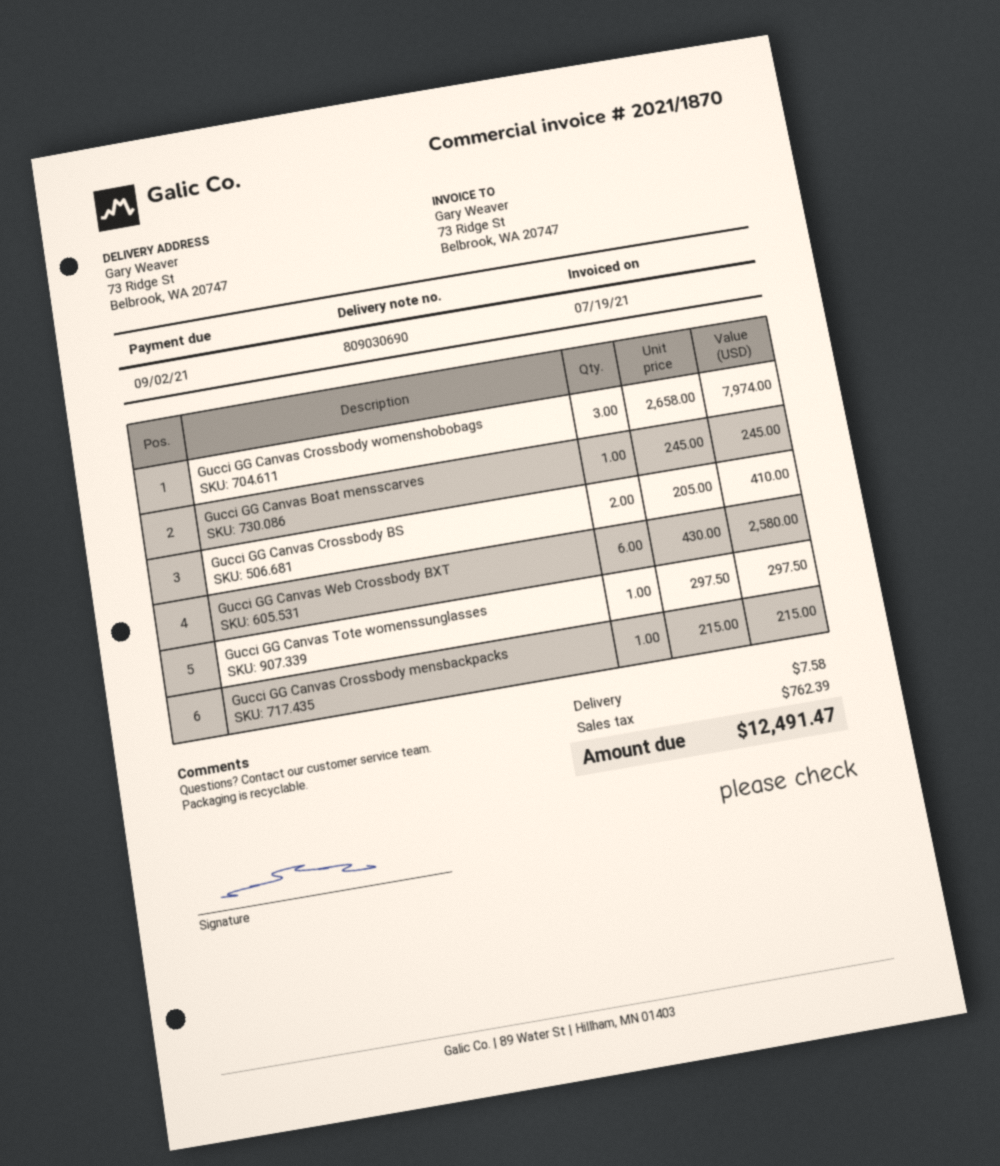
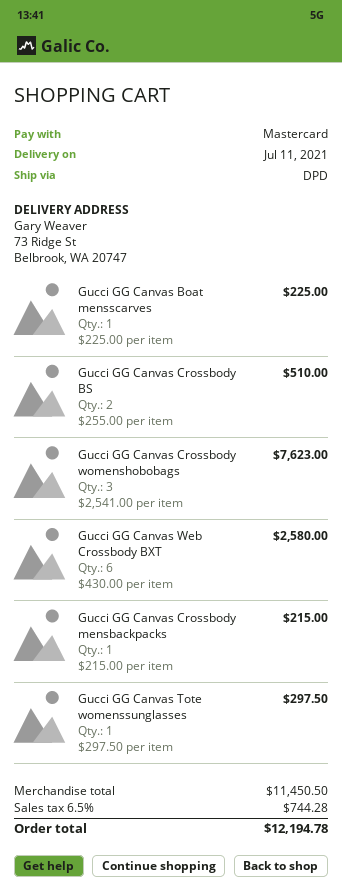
Gucci GG Canvas Crossbody womenshobobags: 3 x 2658.00 = 7974.00 -> 3 x 2541.00 = 7623.00
Gucci GG Canvas Boat mensscarves: 1 x 245.00 = 245.00 -> 1 x 225.00 = 225.00
Gucci GG Canvas Crossbody BS: 2 x 205.00 = 410.00 -> 2 x 255.00 = 510.00
shipping: 7.58 -> none
tax: 762.39 -> 744.28
total: 12491.47 -> 12194.78

